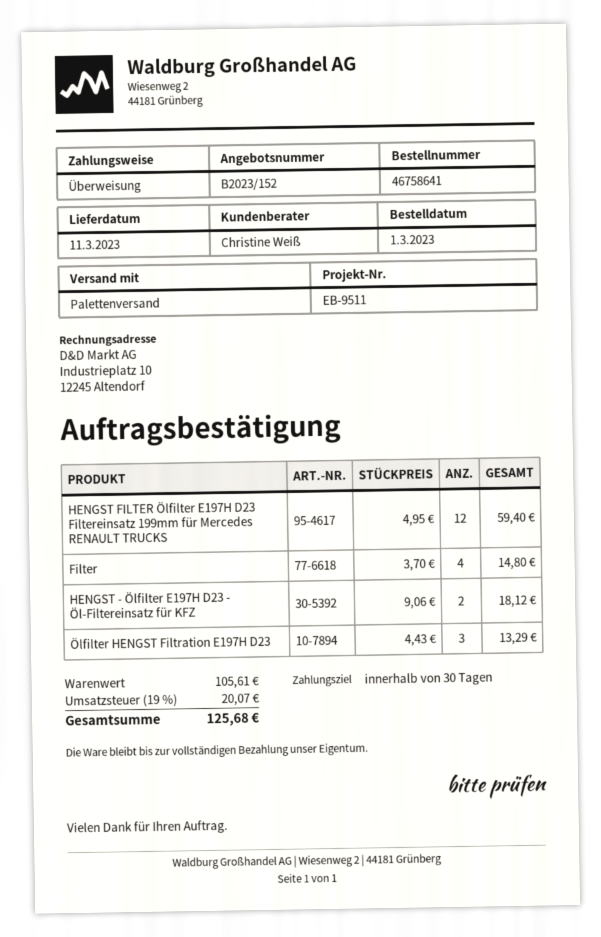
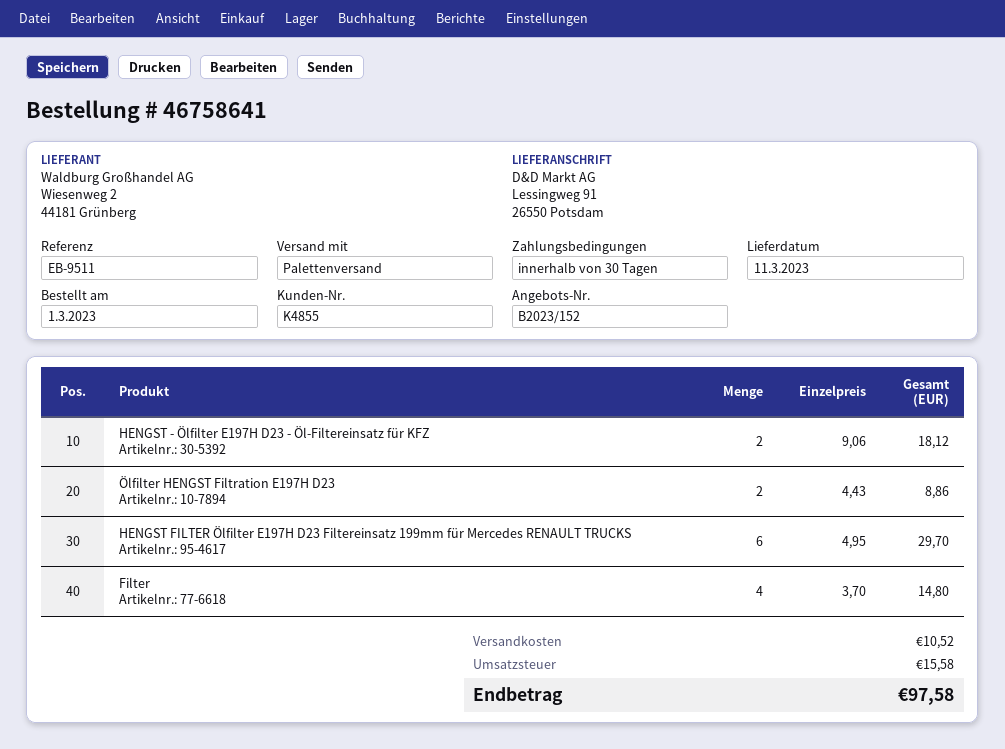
HENGST FILTER Ölfilter E197H D23 Filtereinsatz 199mm für Mercedes RENAULT TRUCKS: 12 x 4.95 = 59.40 -> 6 x 4.95 = 29.70
Ölfilter HENGST Filtration E197H D23: 3 x 4.43 = 13.29 -> 2 x 4.43 = 8.86
shipping: none -> 10.52
tax: 20.07 -> 15.58
total: 125.68 -> 97.58

